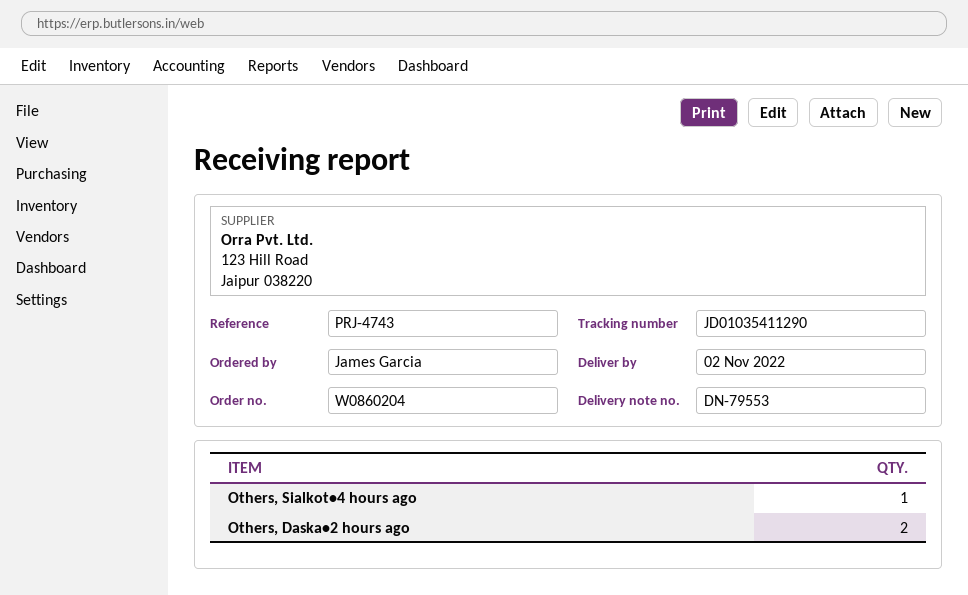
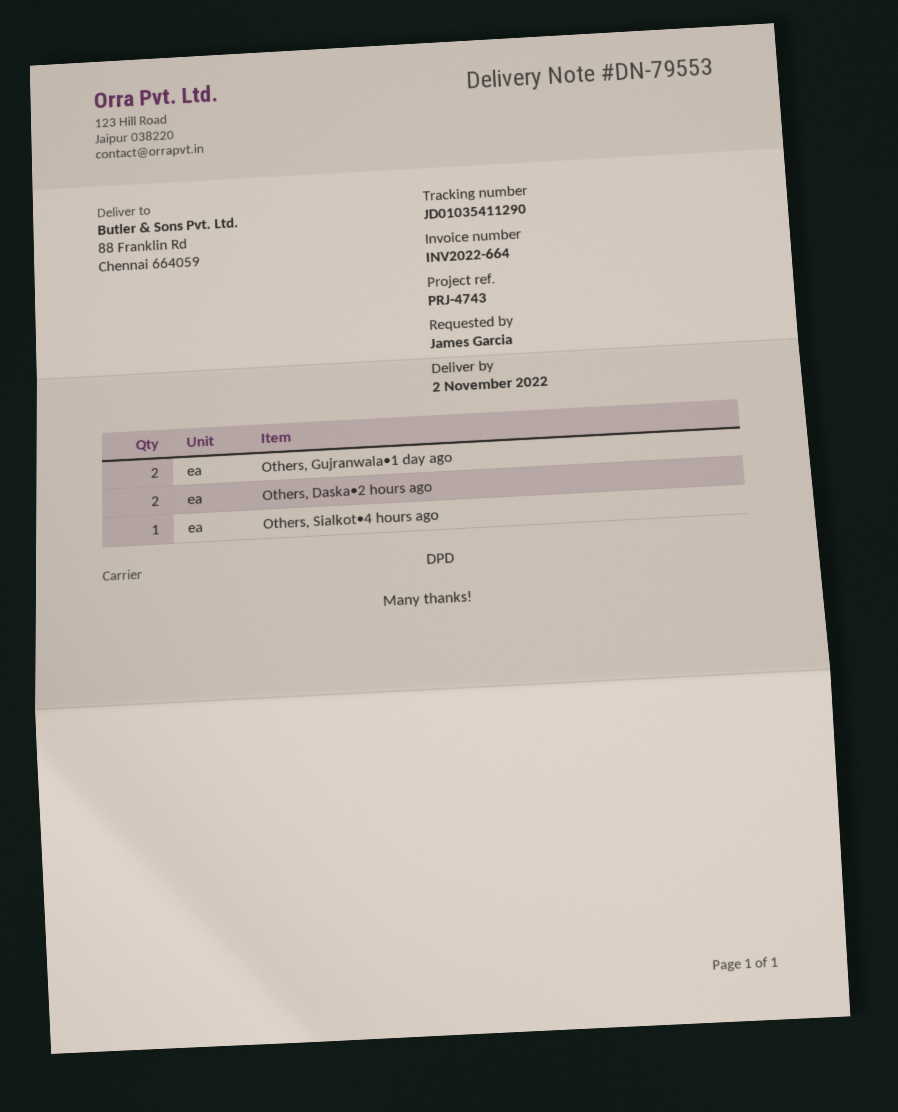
Others, Gujranwala•1 day ago: none -> 2

